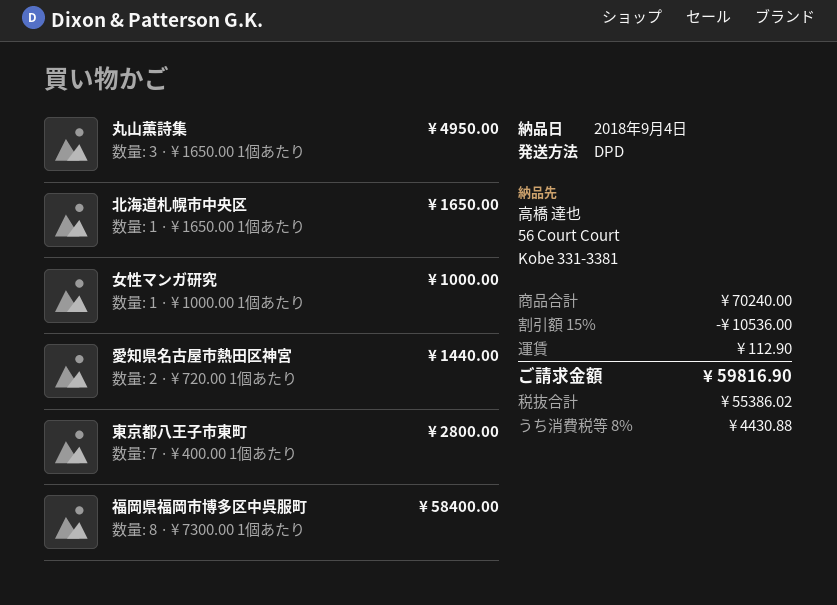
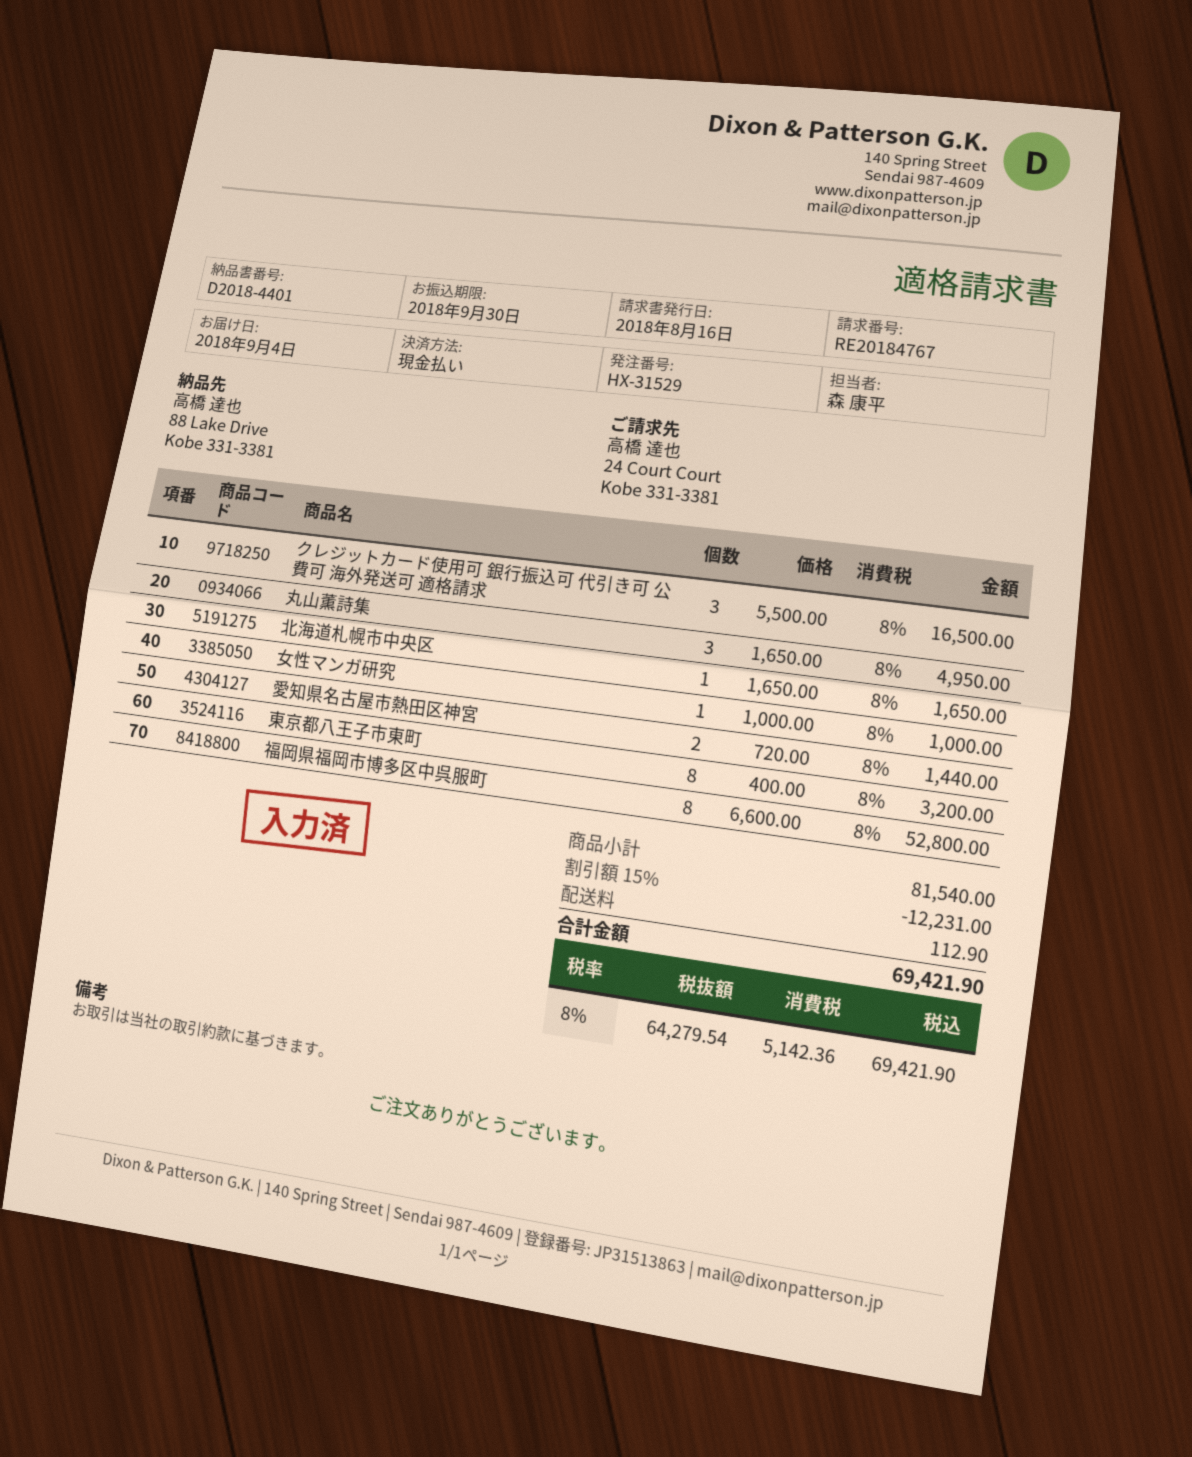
ship to: 56 Court Court, Kobe 331-3381 -> 88 Lake Drive, Kobe 331-3381
東京都八王子市東町: 7 x 400.00 = 2800.00 -> 8 x 400.00 = 3200.00
福岡県福岡市博多区中呉服町: 8 x 7300.00 = 58400.00 -> 8 x 6600.00 = 52800.00
クレジットカード使用可 銀行振込可 代引き可 公費可 海外発送可 適格請求: none -> 3 x 5500.00 = 16500.00
subtotal: 70240.00 -> 81540.00
discount: 15% = 10536.00 -> 15% = 12231.00
net: 55386.02 -> 64279.54
tax: 8% = 4430.88 -> 8% = 5142.36
total: 59816.90 -> 69421.90

